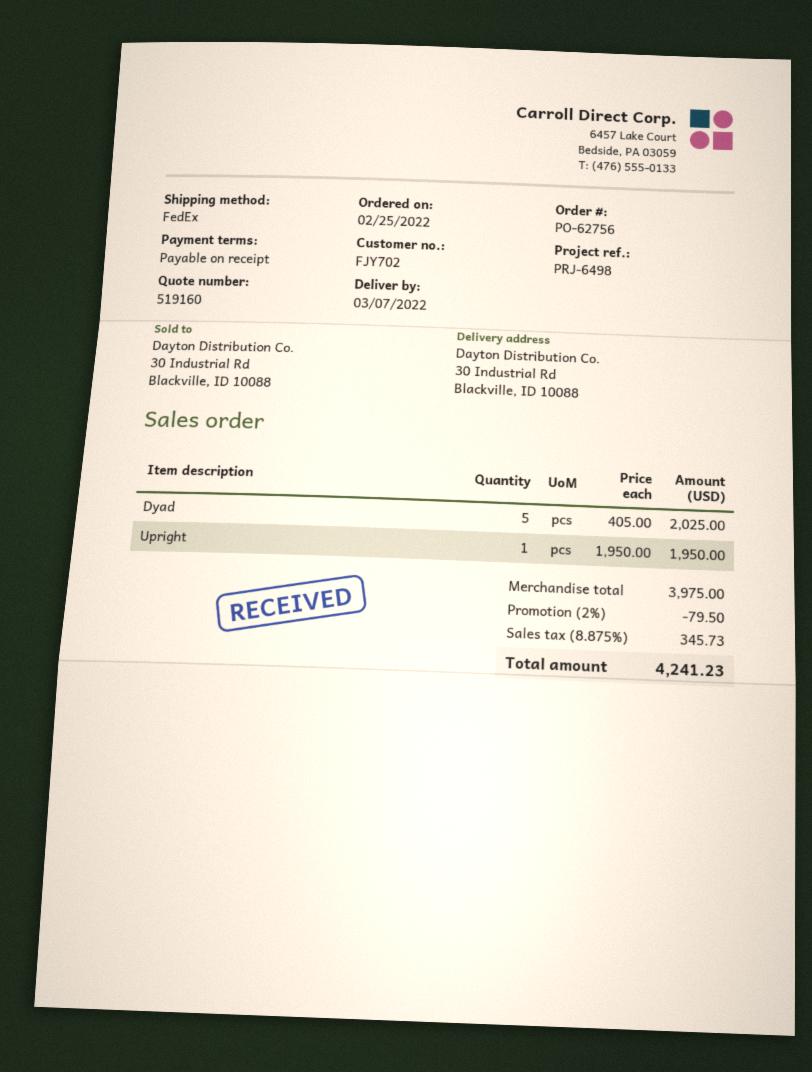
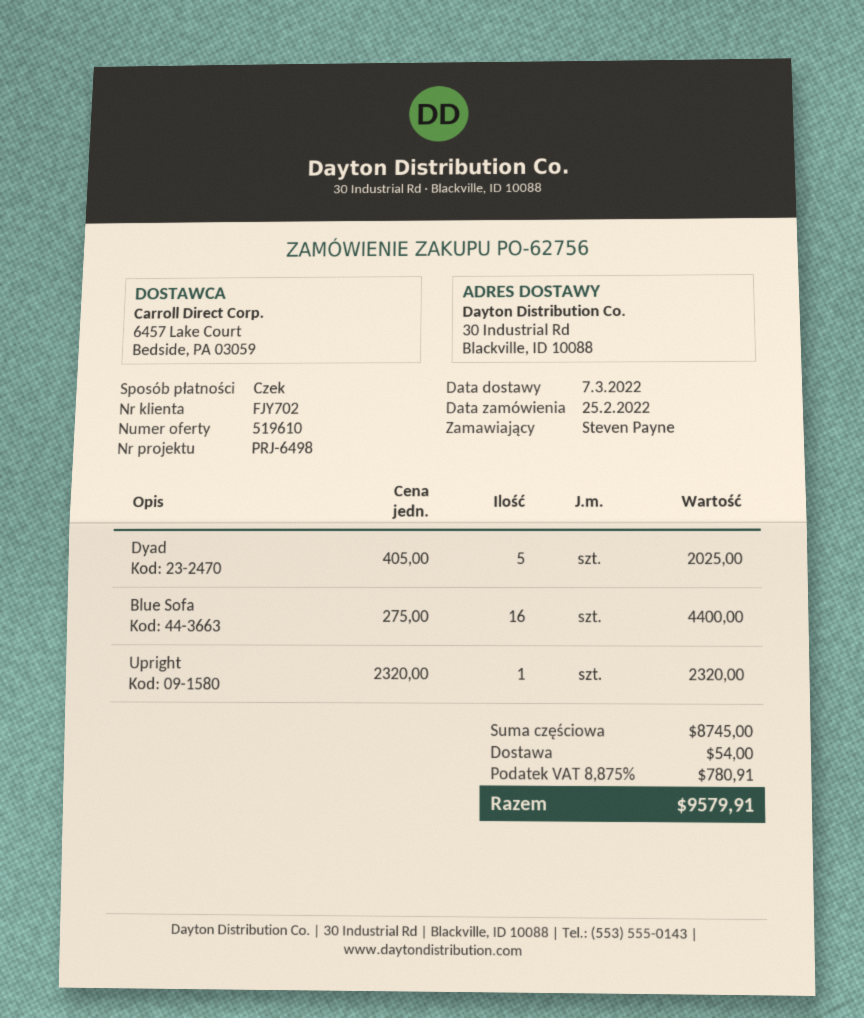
quote number: 519160 -> 519610
Upright: 1 x 1950.00 = 1950.00 -> 1 x 2320.00 = 2320.00
Blue Sofa: none -> 16 x 275.00 = 4400.00
subtotal: 3975.00 -> 8745.00
discount: 2% = 79.50 -> none
shipping: none -> 54.00
tax: 8.875% = 345.73 -> 8.875% = 780.91
total: 4241.23 -> 9579.91

